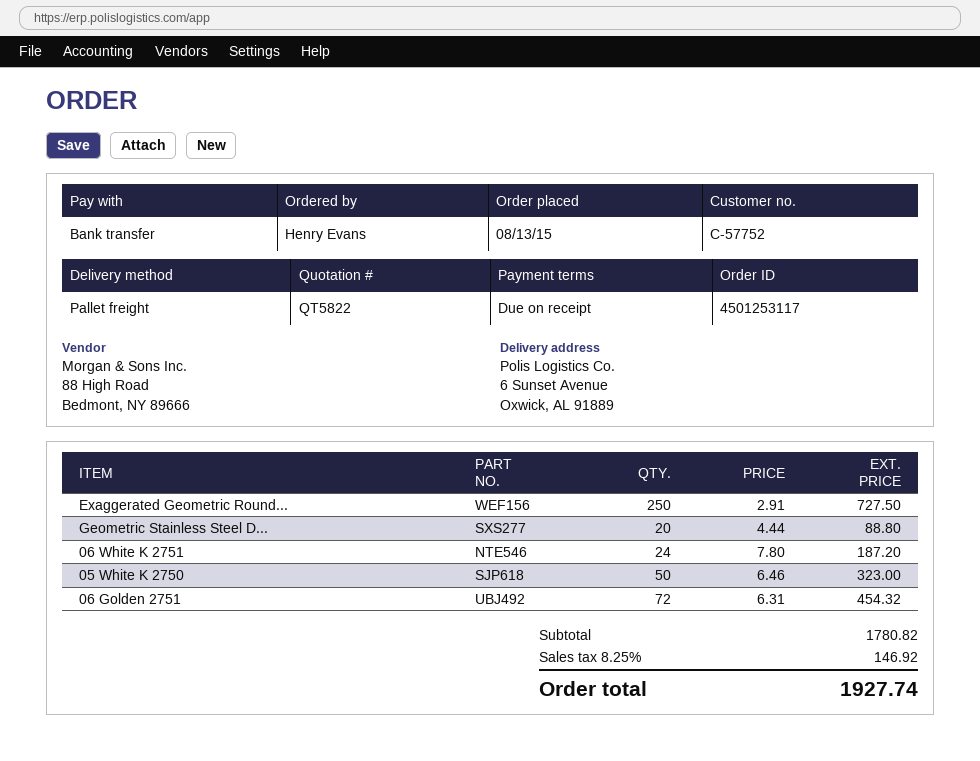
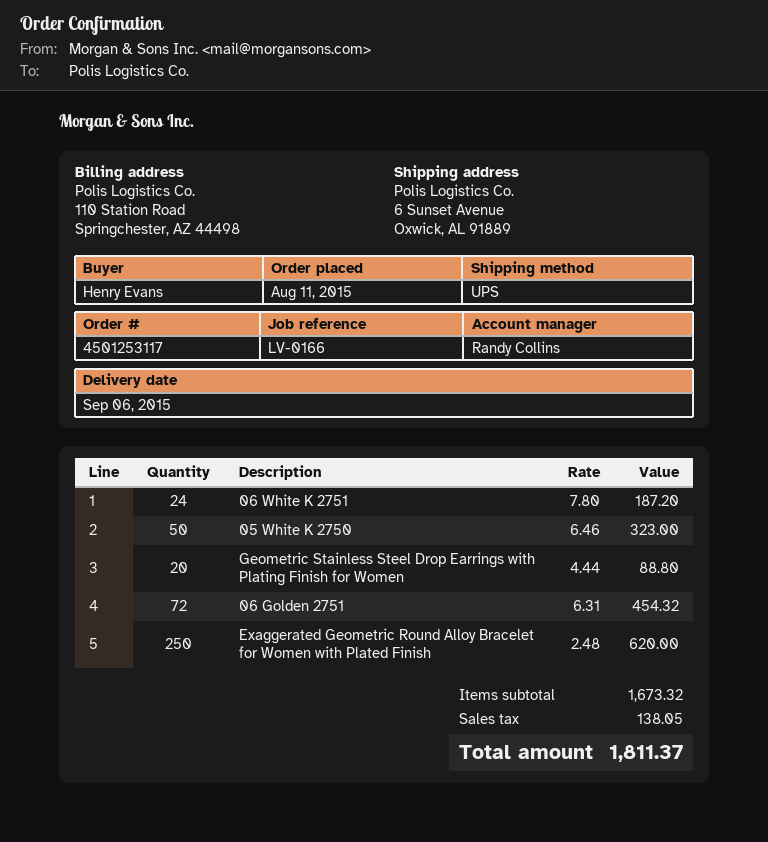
order date: 2015-08-13 -> 2015-08-11
shipping method: pallet freight -> UPS
Exaggerated Geometric Round...: 250 x 2.91 = 727.50 -> 250 x 2.48 = 620.00
subtotal: 1780.82 -> 1673.32
tax: 146.92 -> 138.05
total: 1927.74 -> 1811.37

